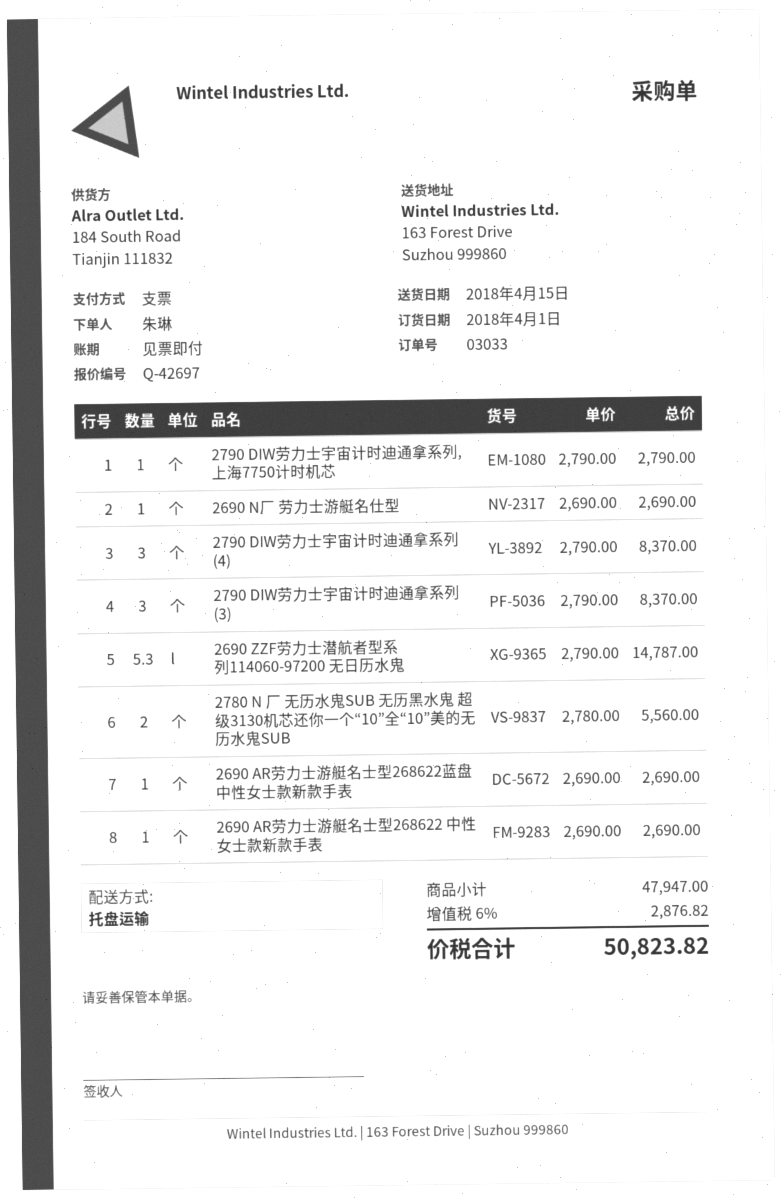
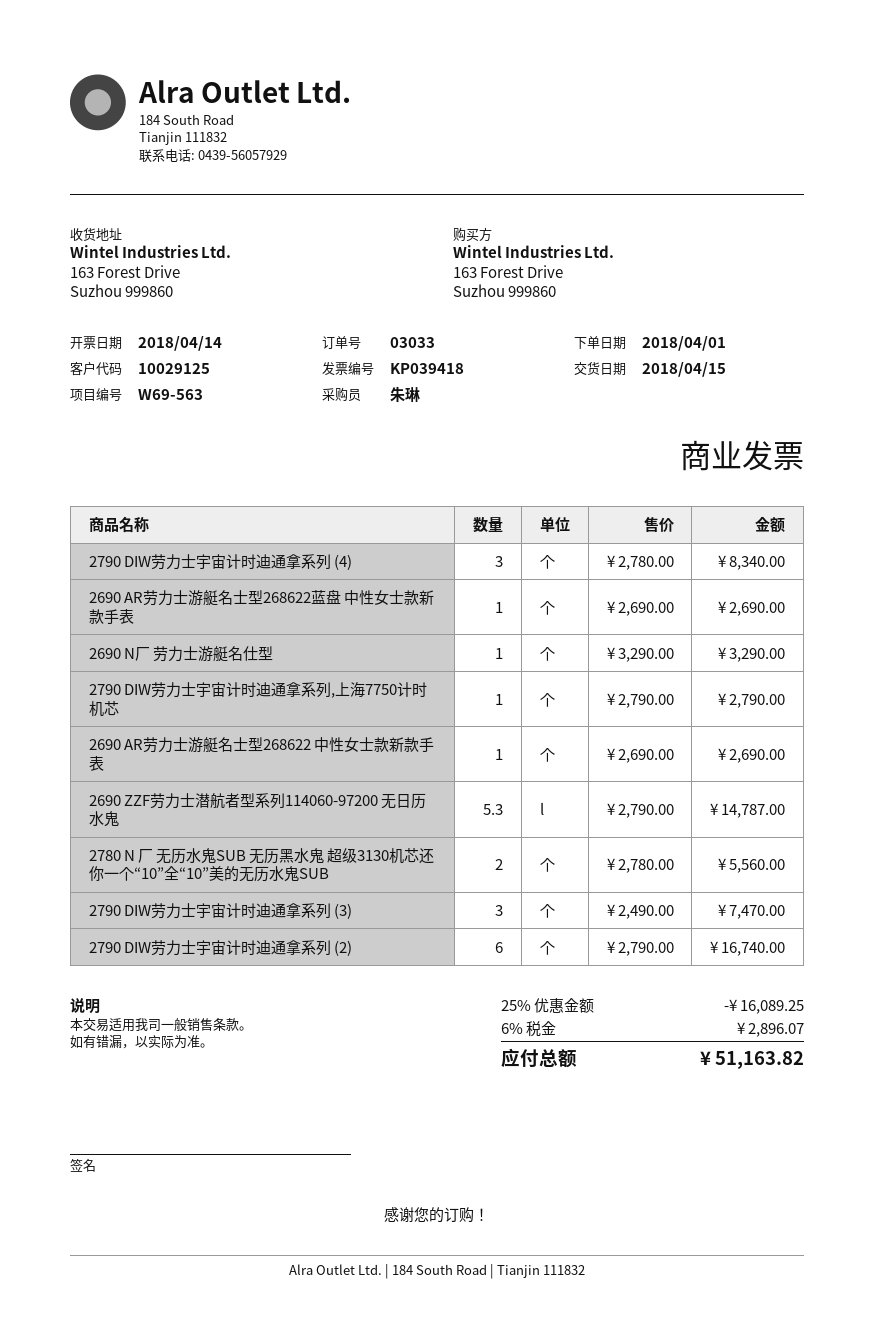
2690 N厂 劳力士游艇名仕型: 1 x 2690.00 = 2690.00 -> 1 x 3290.00 = 3290.00
2790 DIW劳力士宇宙计时迪通拿系列 (4): 3 x 2790.00 = 8370.00 -> 3 x 2780.00 = 8340.00
2790 DIW劳力士宇宙计时迪通拿系列 (3): 3 x 2790.00 = 8370.00 -> 3 x 2490.00 = 7470.00
2790 DIW劳力士宇宙计时迪通拿系列 (2): none -> 6 x 2790.00 = 16740.00
discount: none -> 25% = 16089.25
tax: 6% = 2876.82 -> 6% = 2896.07
total: 50823.82 -> 51163.82

